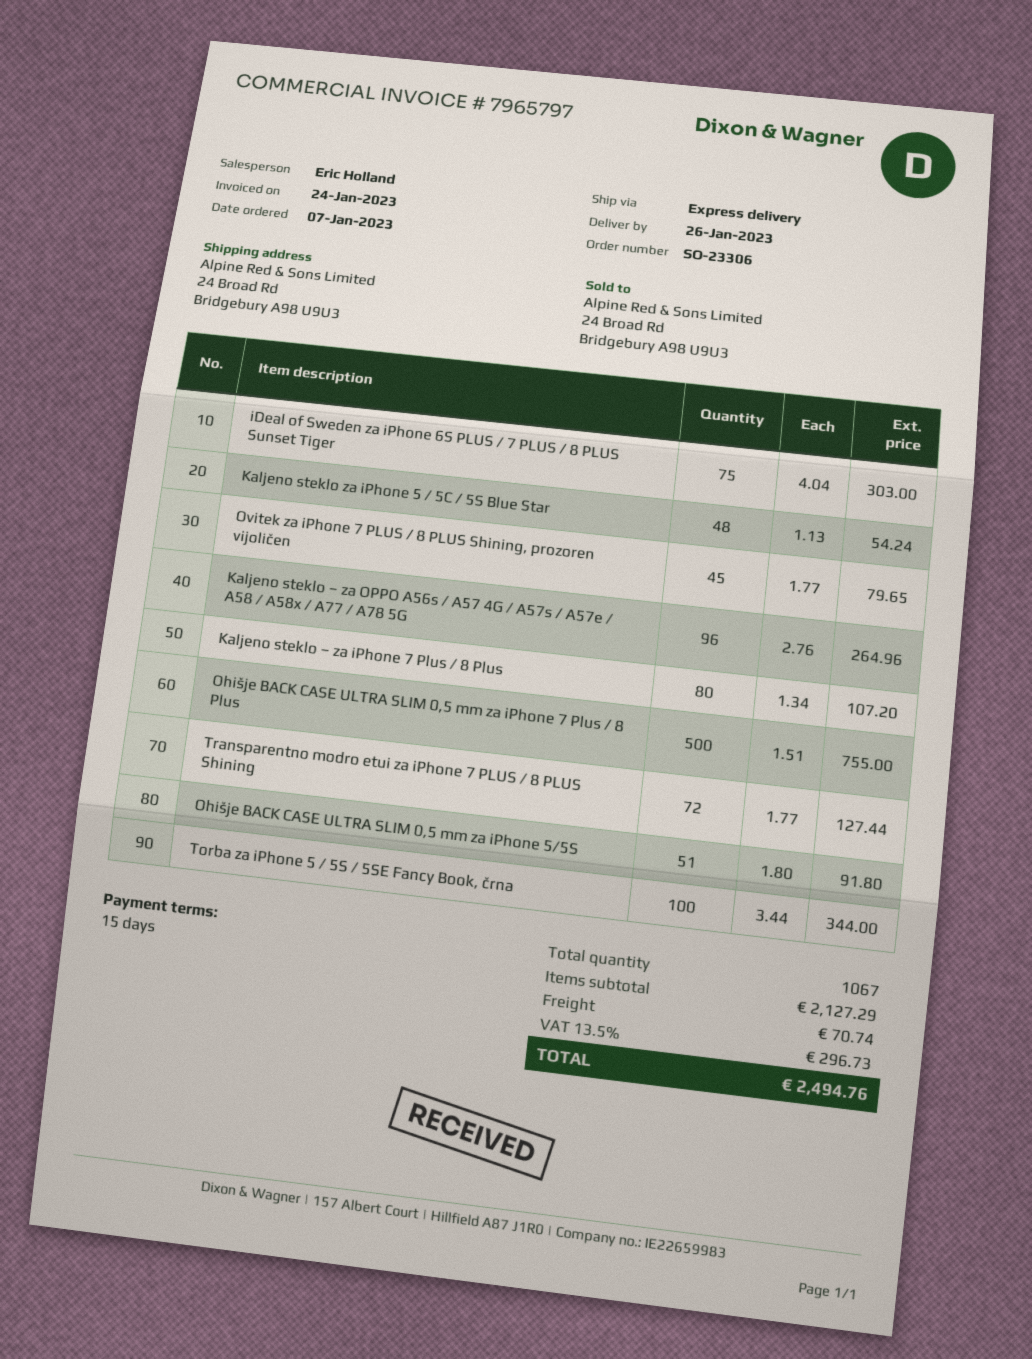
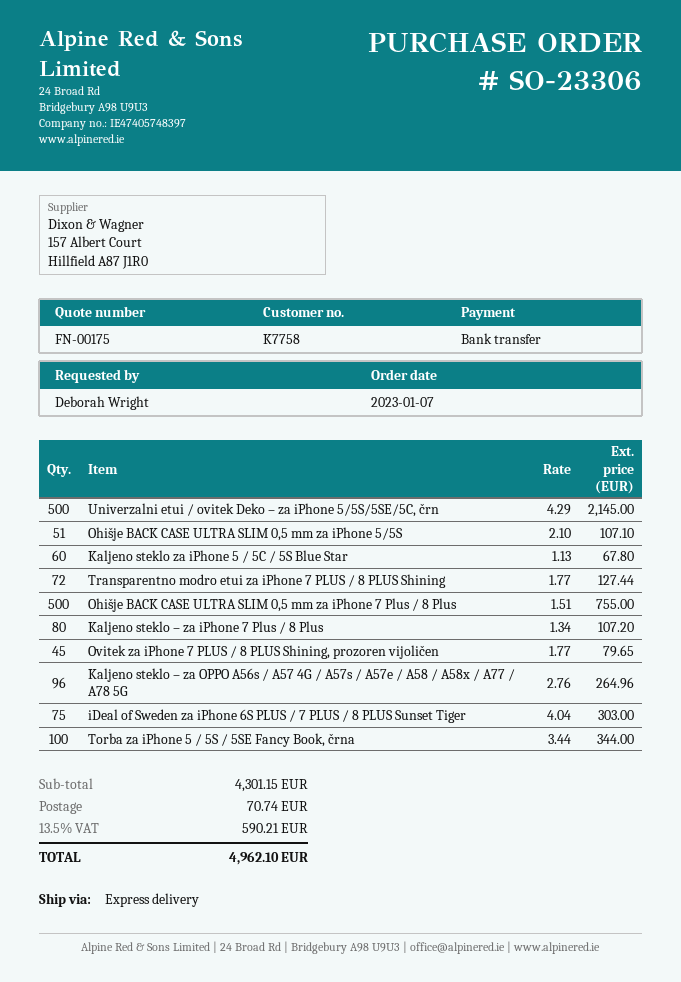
Kaljeno steklo za iPhone 5 / 5C / 5S Blue Star: 48 x 1.13 = 54.24 -> 60 x 1.13 = 67.80
Ohišje BACK CASE ULTRA SLIM 0,5 mm za iPhone 5/5S: 51 x 1.80 = 91.80 -> 51 x 2.10 = 107.10
Univerzalni etui / ovitek Deko – za iPhone 5/5S/5SE/5C, črn: none -> 500 x 4.29 = 2145.00
subtotal: 2127.29 -> 4301.15
tax: 13.5% = 296.73 -> 13.5% = 590.21
total: 2494.76 -> 4962.10

